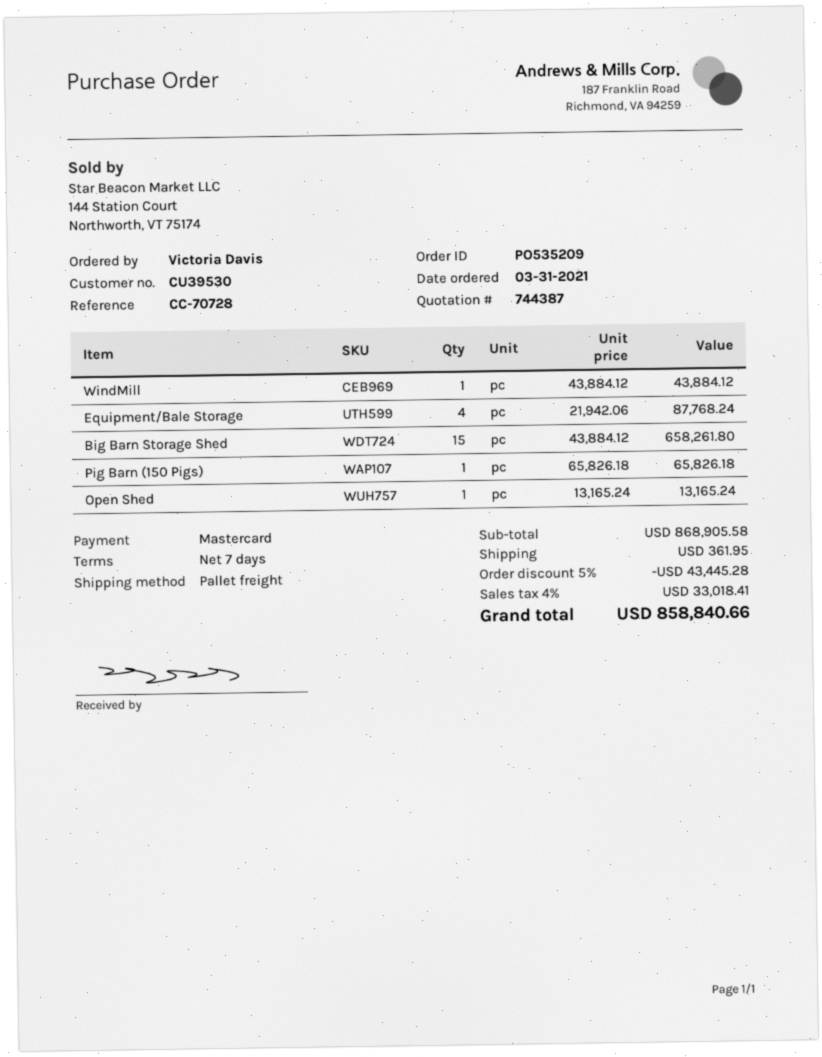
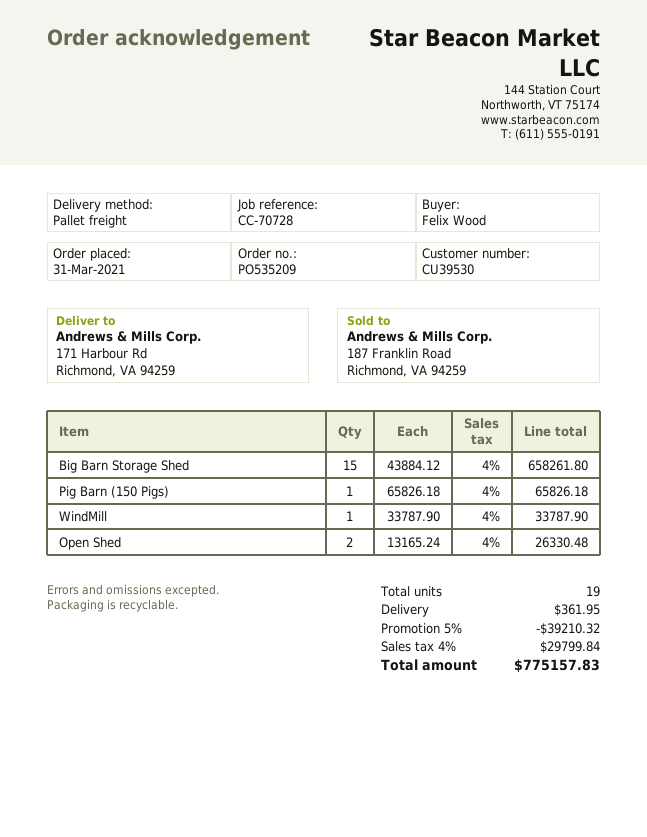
ordered by: Victoria Davis -> Felix Wood
WindMill: 1 x 43884.12 = 43884.12 -> 1 x 33787.90 = 33787.90
Equipment/Bale Storage: 4 x 21942.06 = 87768.24 -> none
Open Shed: 1 x 13165.24 = 13165.24 -> 2 x 13165.24 = 26330.48
discount: 5% = 43445.28 -> 5% = 39210.32
tax: 4% = 33018.41 -> 4% = 29799.84
total: 858840.66 -> 775157.83

